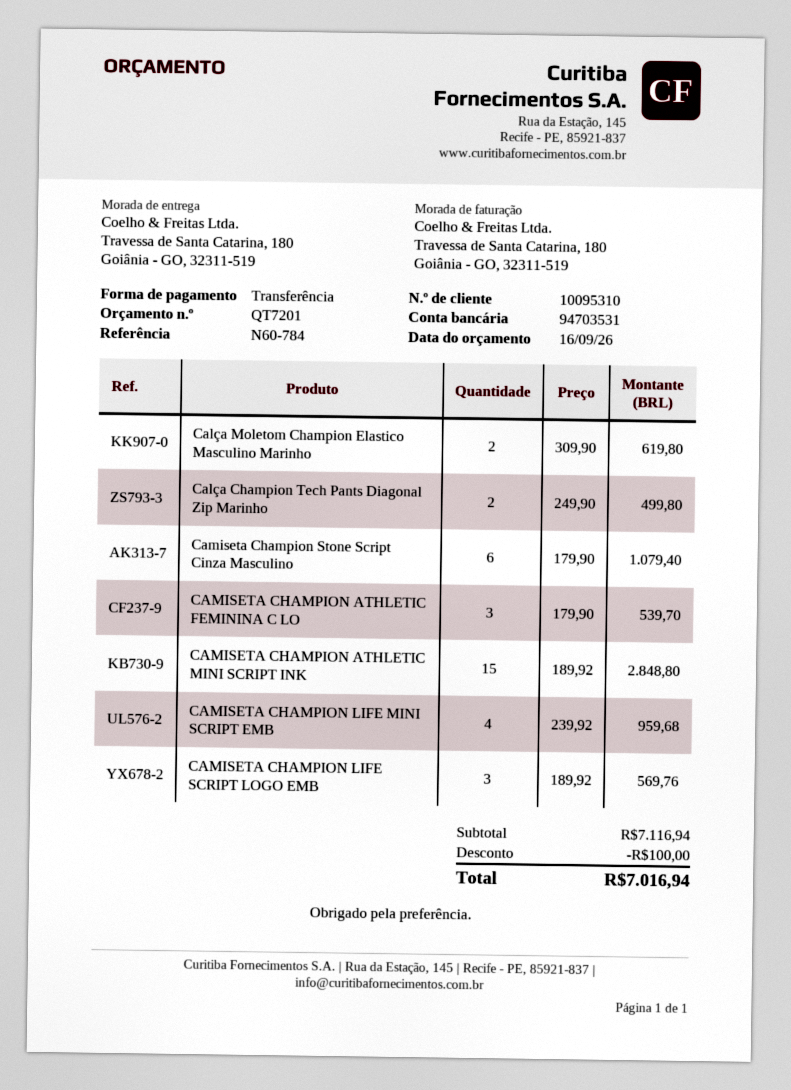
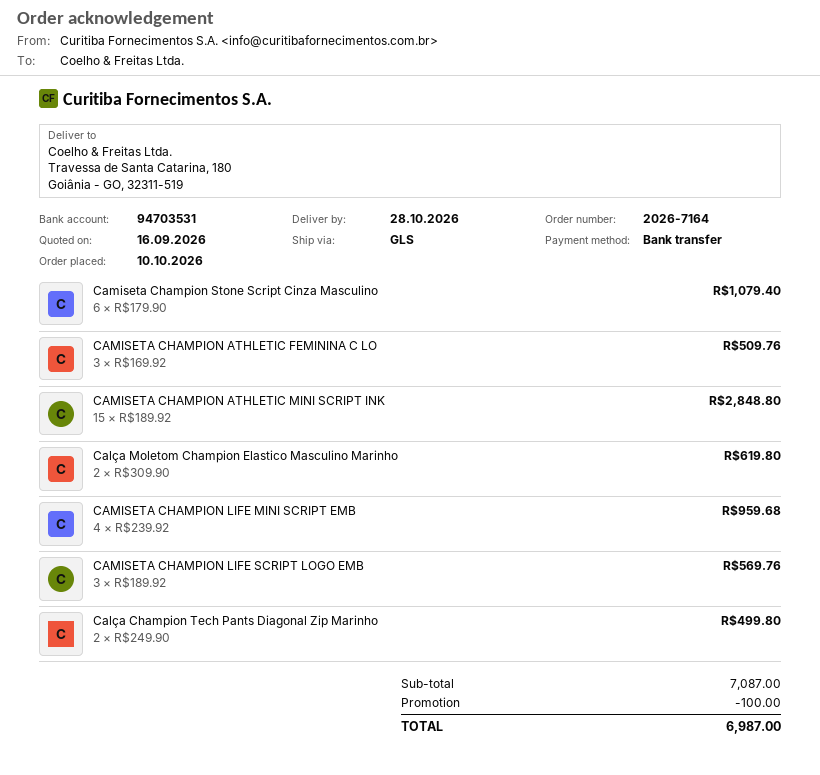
CAMISETA CHAMPION ATHLETIC FEMININA C LO: 3 x 179.90 = 539.70 -> 3 x 169.92 = 509.76
subtotal: 7116.94 -> 7087.00
total: 7016.94 -> 6987.00

